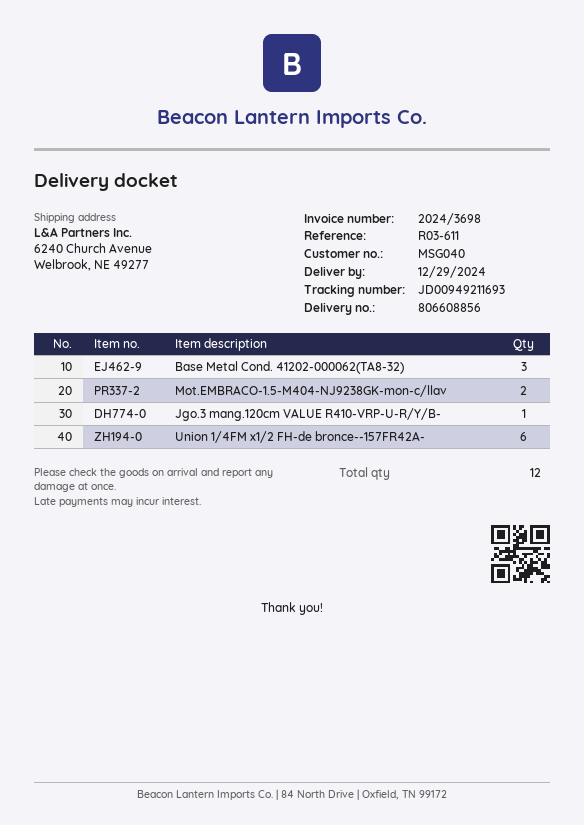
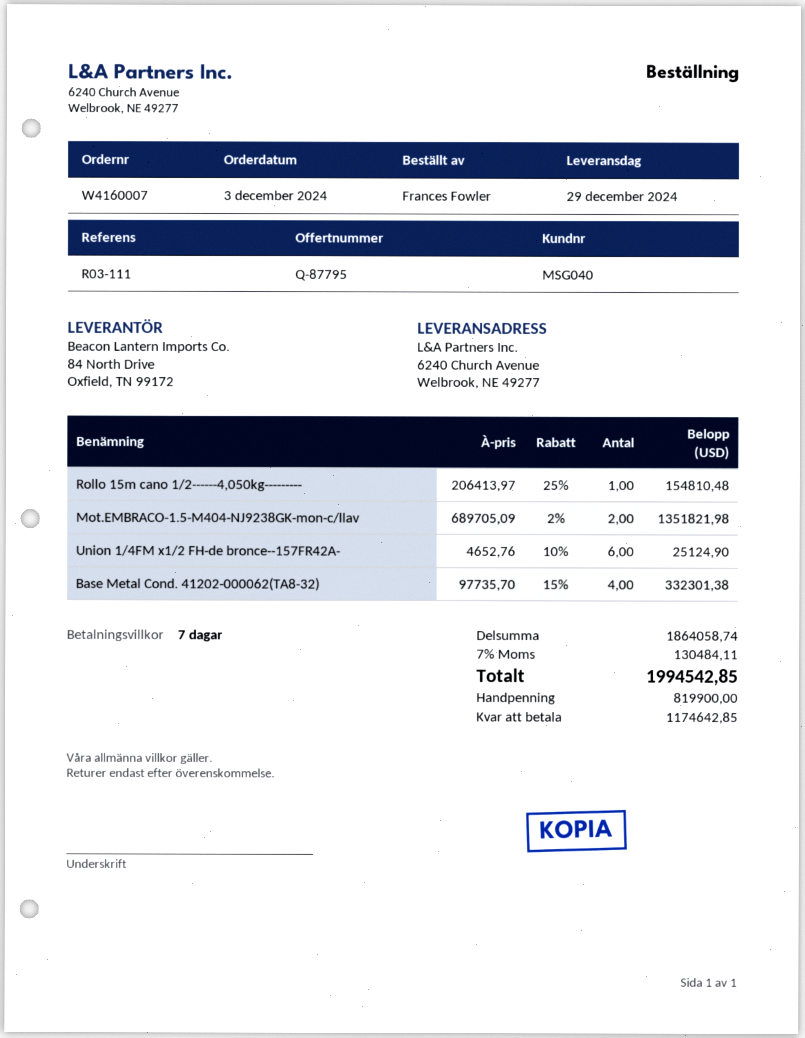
reference: R03-611 -> R03-111
Base Metal Cond. 41202-000062(TA8-32): 3 -> 4
Jgo.3 mang.120cm VALUE R410-VRP-U-R/Y/B-: 1 -> none
Rollo 15m cano 1/2------4,050kg---------: none -> 1

